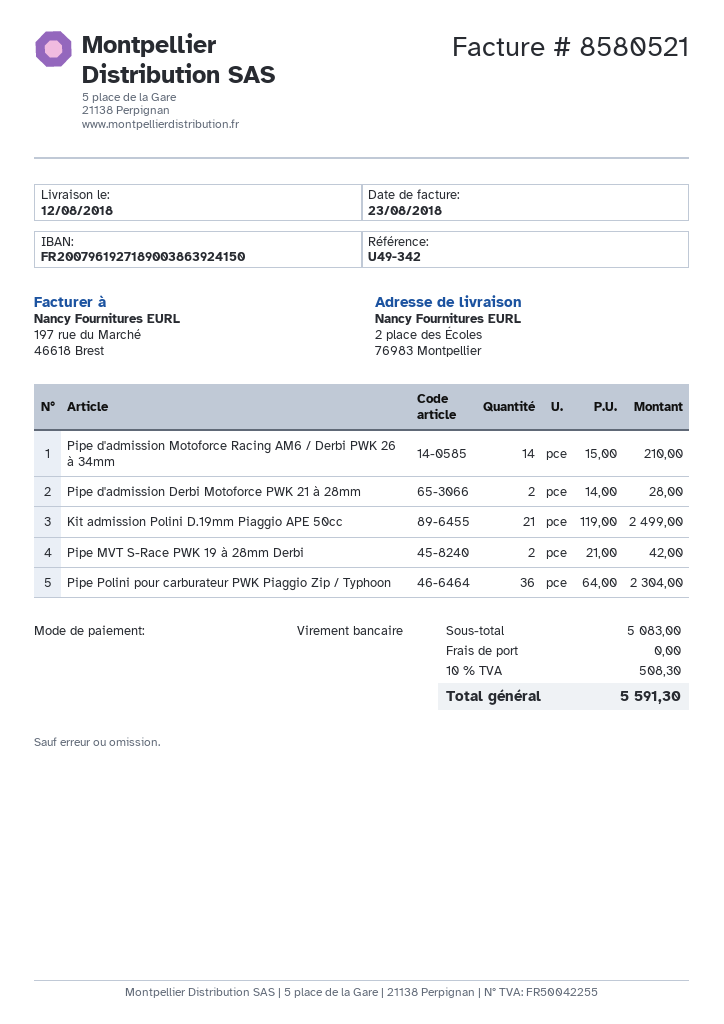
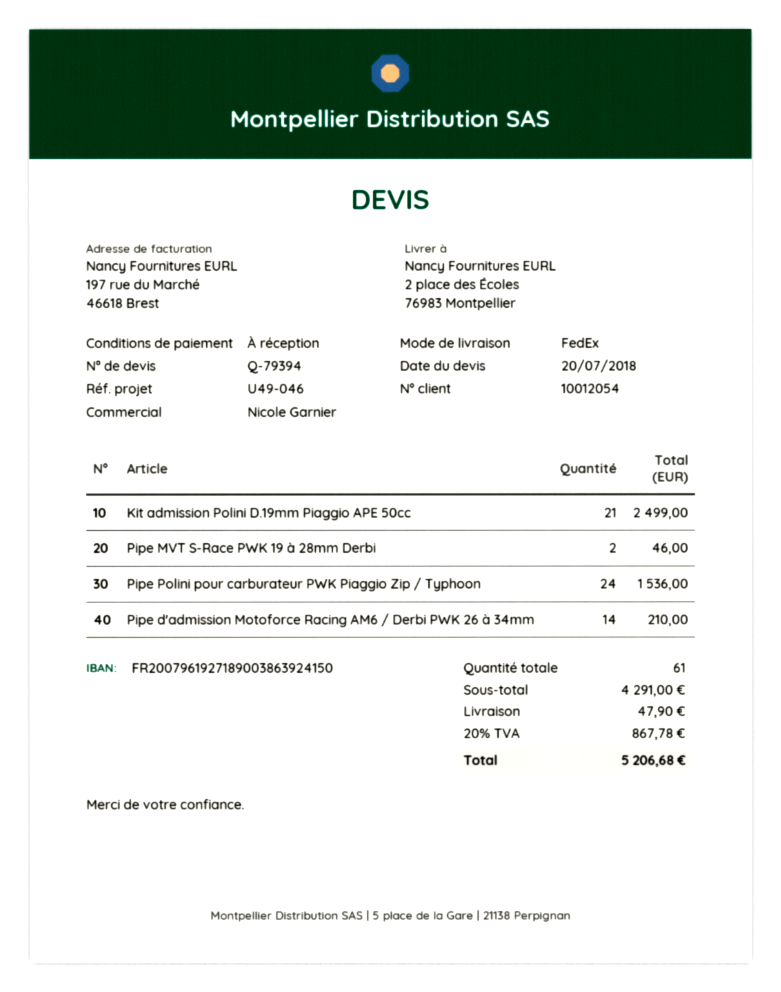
reference: U49-342 -> U49-046
Pipe d'admission Derbi Motoforce PWK 21 à 28mm: 2 for 28.00 -> none
Pipe MVT S-Race PWK 19 à 28mm Derbi: 2 for 42.00 -> 2 for 46.00
Pipe Polini pour carburateur PWK Piaggio Zip / Typhoon: 36 for 2304.00 -> 24 for 1536.00
subtotal: 5083.00 -> 4291.00
shipping: 0.00 -> 47.90
tax: 10% = 508.30 -> 20% = 867.78
total: 5591.30 -> 5206.68

